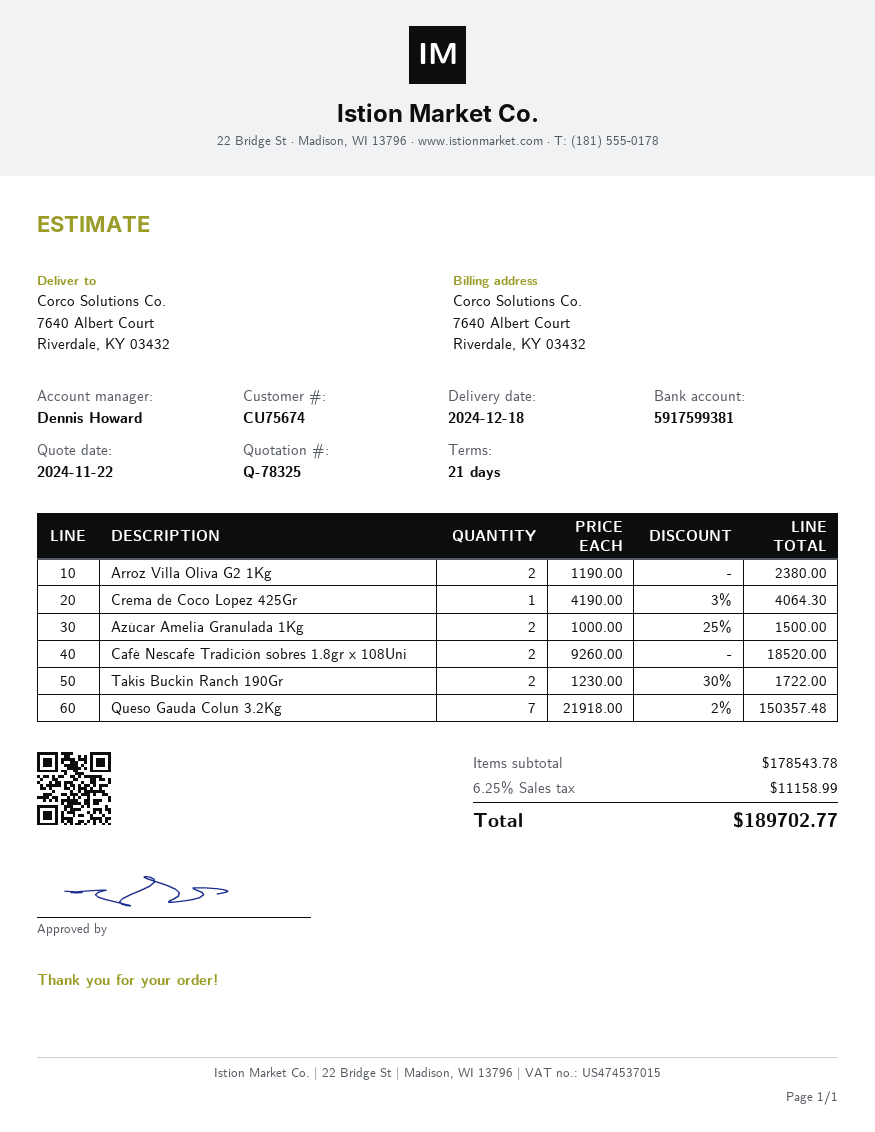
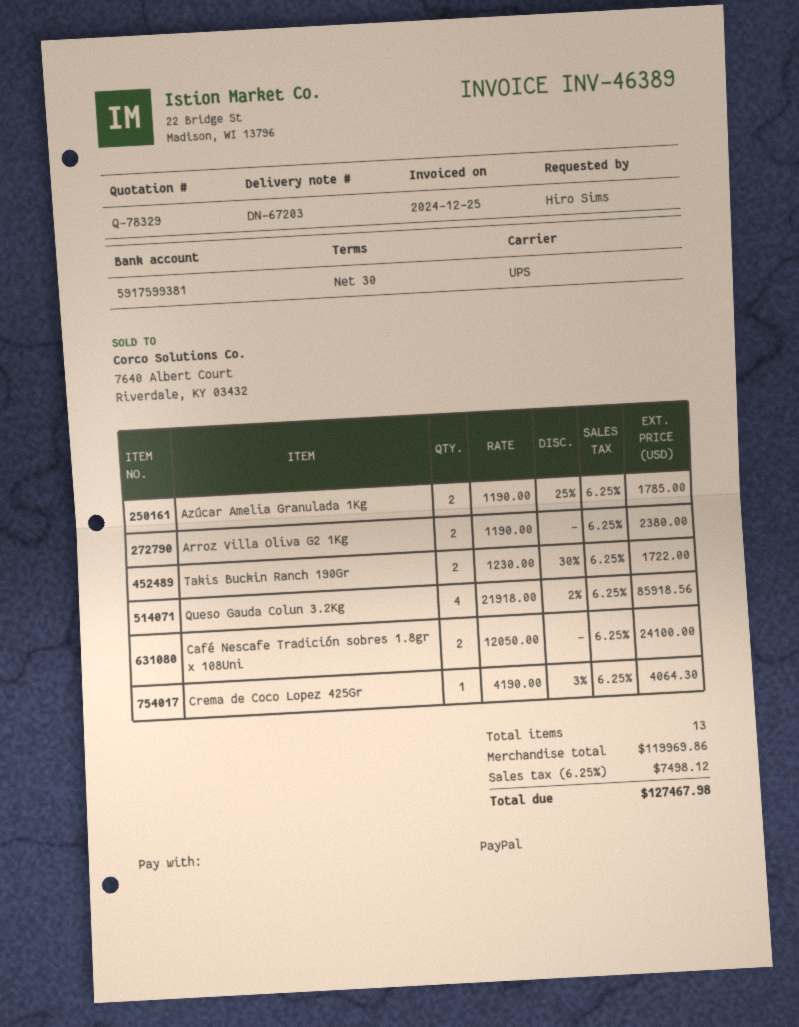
quote number: Q-78325 -> Q-78329
payment terms: 21 days -> 30 days
Azúcar Amelia Granulada 1Kg: 2 x 1000.00 - 25% = 1500.00 -> 2 x 1190.00 - 25% = 1785.00
Café Nescafe Tradición sobres 1.8gr x 108Uni: 2 x 9260.00 = 18520.00 -> 2 x 12050.00 = 24100.00
Queso Gauda Colun 3.2Kg: 7 x 21918.00 - 2% = 150357.48 -> 4 x 21918.00 - 2% = 85918.56
subtotal: 178543.78 -> 119969.86
tax: 6.25% = 11158.99 -> 6.25% = 7498.12
total: 189702.77 -> 127467.98

